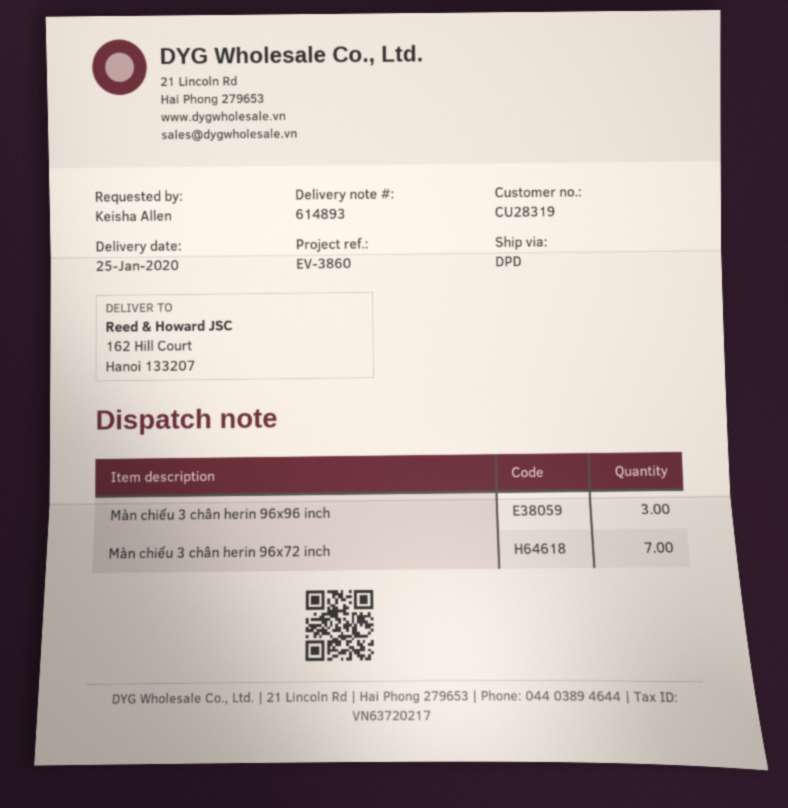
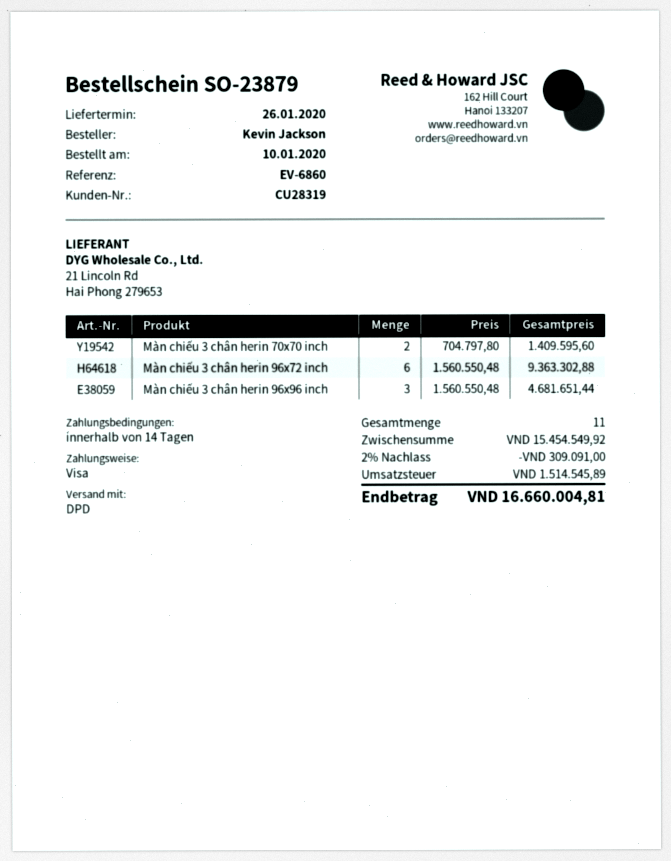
delivery date: 2020-01-25 -> 2020-01-26
reference: EV-3860 -> EV-6860
ordered by: Keisha Allen -> Kevin Jackson
Màn chiếu 3 chân herin 96x72 inch: 7 -> 6
Màn chiếu 3 chân herin 70x70 inch: none -> 2

